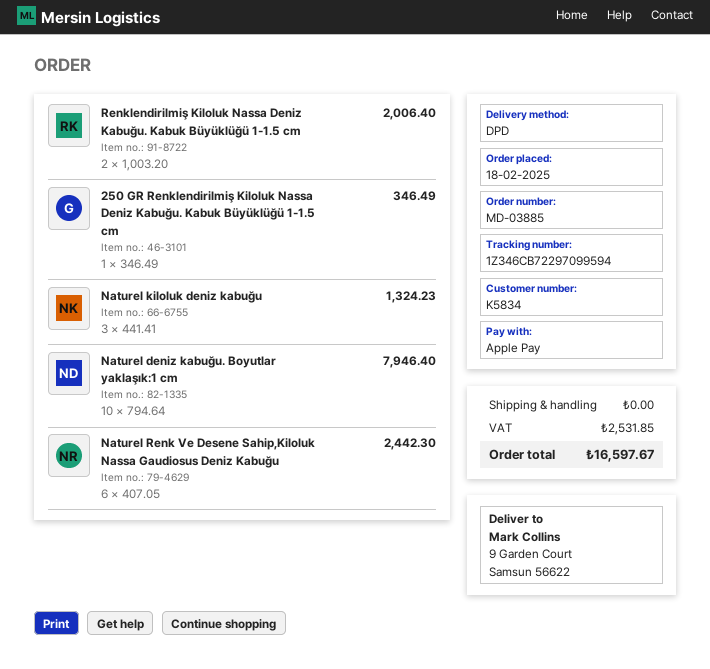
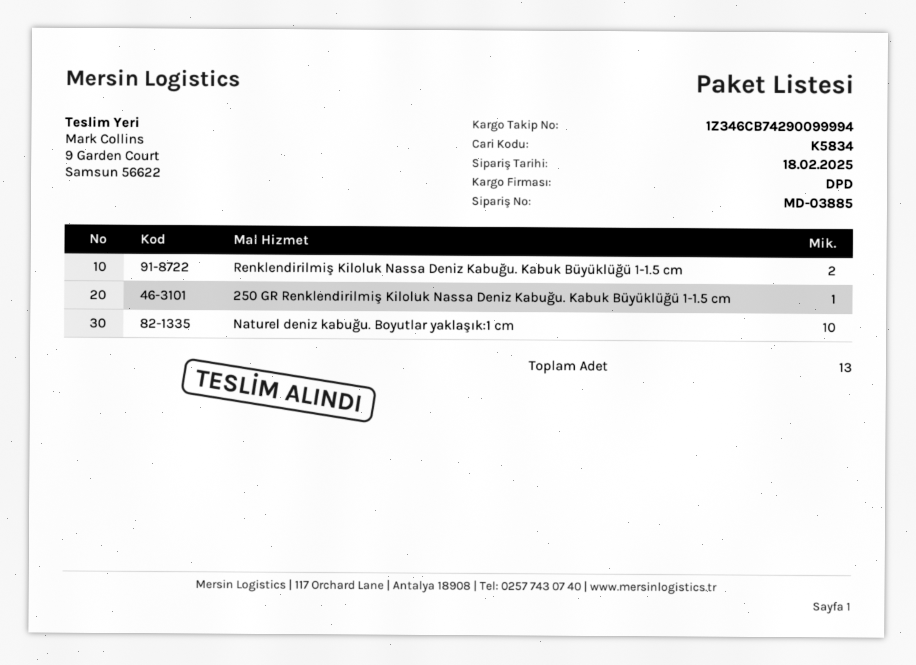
tracking number: 1Z346CB72297099594 -> 1Z346CB74290099994
Naturel kiloluk deniz kabuğu: 3 -> none
Naturel Renk Ve Desene Sahip,Kiloluk Nassa Gaudiosus Deniz Kabuğu: 6 -> none

